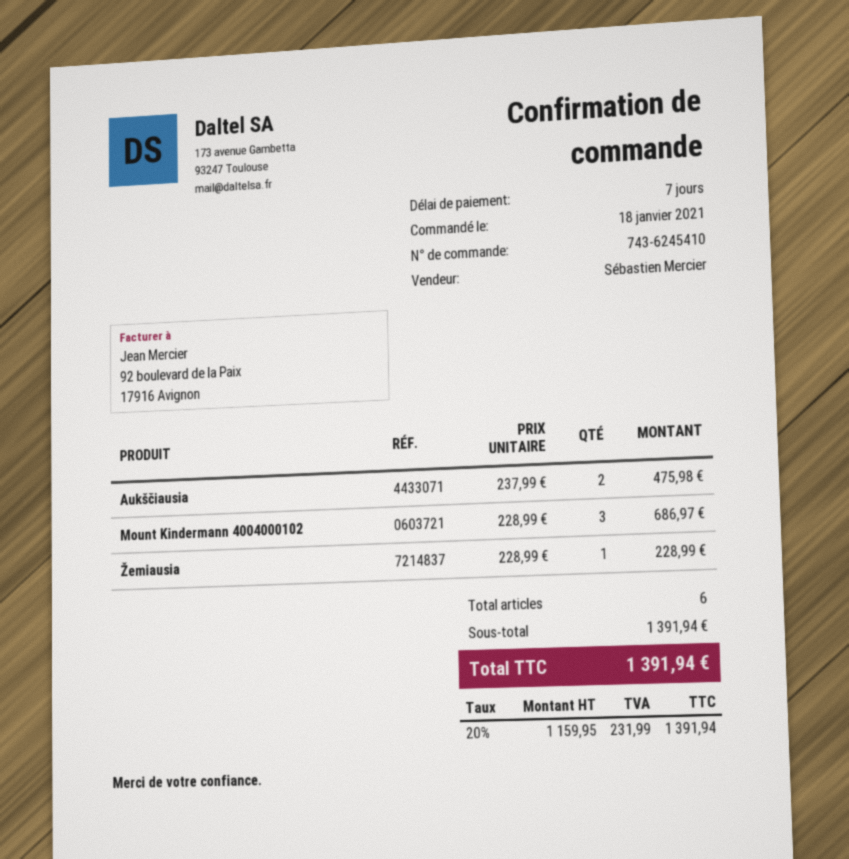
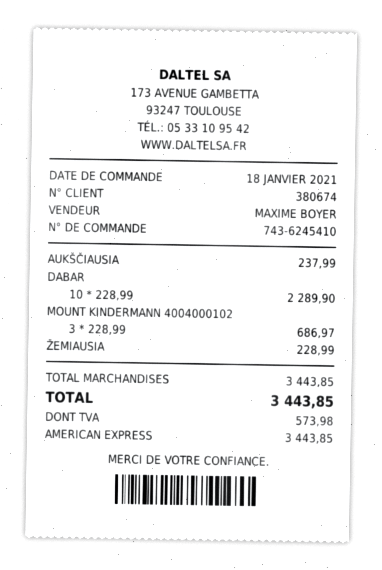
sales rep: Sébastien Mercier -> MAXIME BOYER
Aukščiausia: 2 x 237.99 = 475.98 -> 1 x 237.99 = 237.99
DABAR: none -> 10 x 228.99 = 2289.90
subtotal: 1391.94 -> 3443.85
tax: 231.99 -> 573.98
total: 1391.94 -> 3443.85

